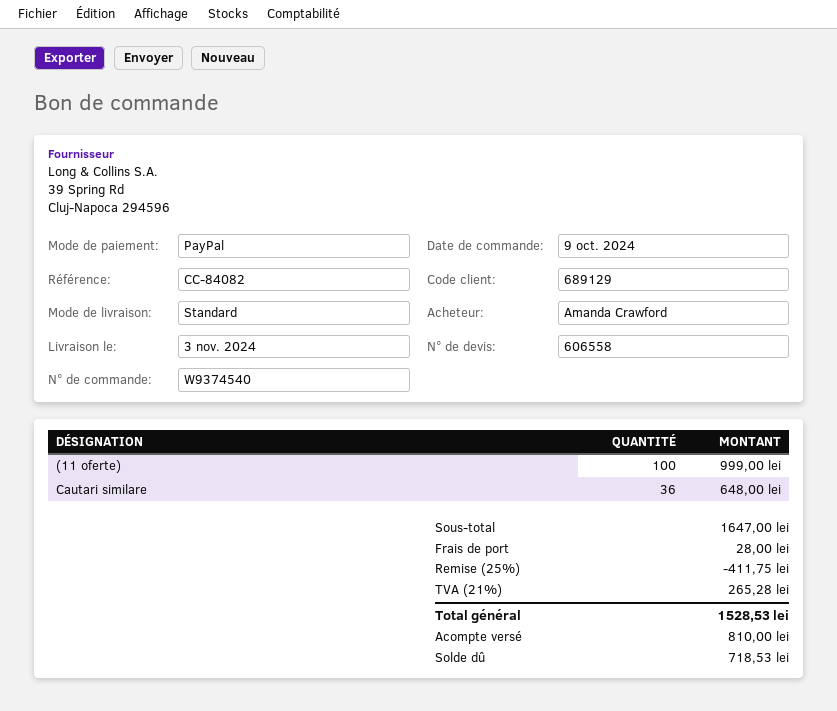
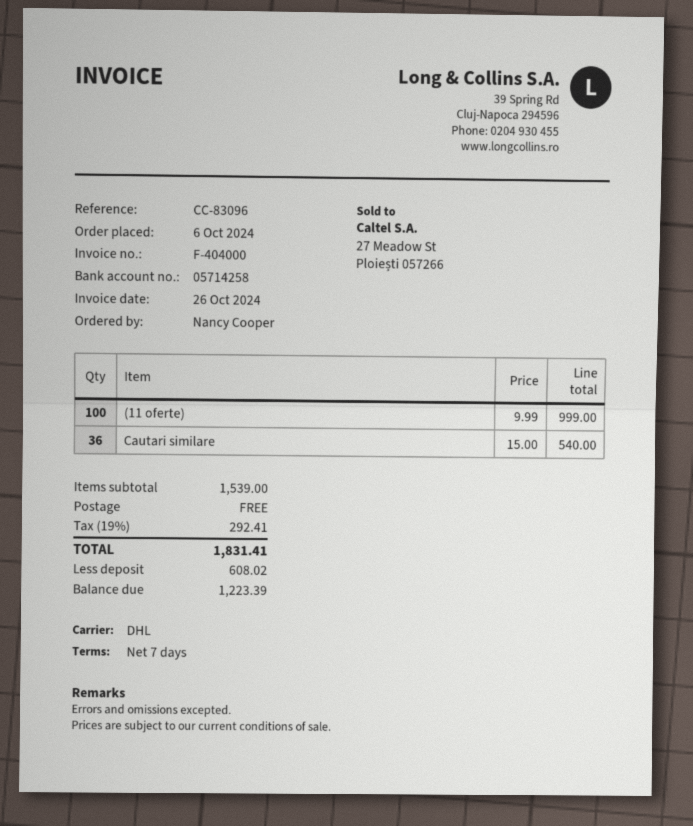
order date: 2024-10-09 -> 2024-10-06
reference: CC-84082 -> CC-83096
ordered by: Amanda Crawford -> Nancy Cooper
shipping method: standard -> DHL
Cautari similare: 36 for 648.00 -> 36 for 540.00
subtotal: 1647.00 -> 1539.00
discount: 25% = 411.75 -> none
shipping: 28.00 -> 0.00
tax: 21% = 265.28 -> 19% = 292.41
total: 1528.53 -> 1831.41
deposit: 810.00 -> 608.02
balance: 718.53 -> 1223.39

